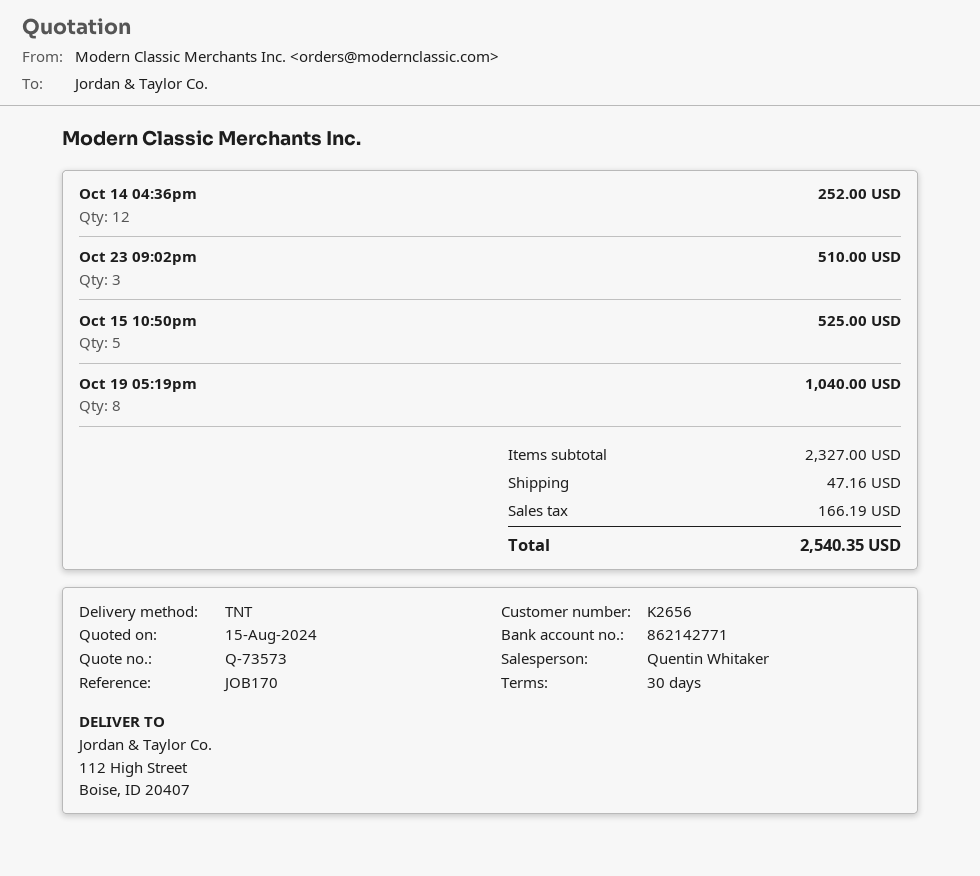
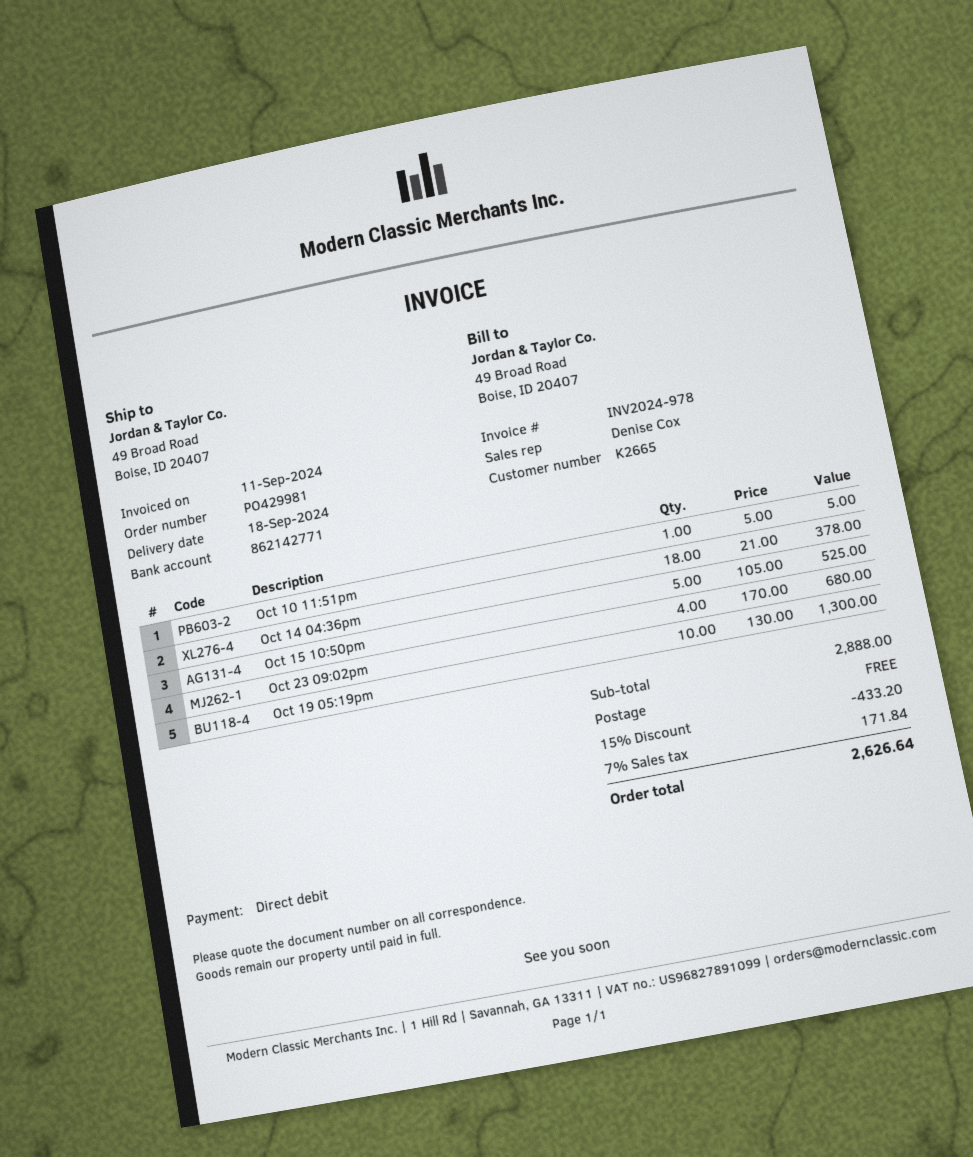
customer number: K2656 -> K2665
sales rep: Quentin Whitaker -> Denise Cox
ship to: 112 High Street, Boise, ID 20407 -> 49 Broad Road, Boise, ID 20407
Oct 14 04:36pm: 12 for 252.00 -> 18 for 378.00
Oct 23 09:02pm: 3 for 510.00 -> 4 for 680.00
Oct 19 05:19pm: 8 for 1040.00 -> 10 for 1300.00
Oct 10 11:51pm: none -> 1 for 5.00
subtotal: 2327.00 -> 2888.00
discount: none -> 15% = 433.20
shipping: 47.16 -> 0.00
tax: 166.19 -> 171.84
total: 2540.35 -> 2626.64

